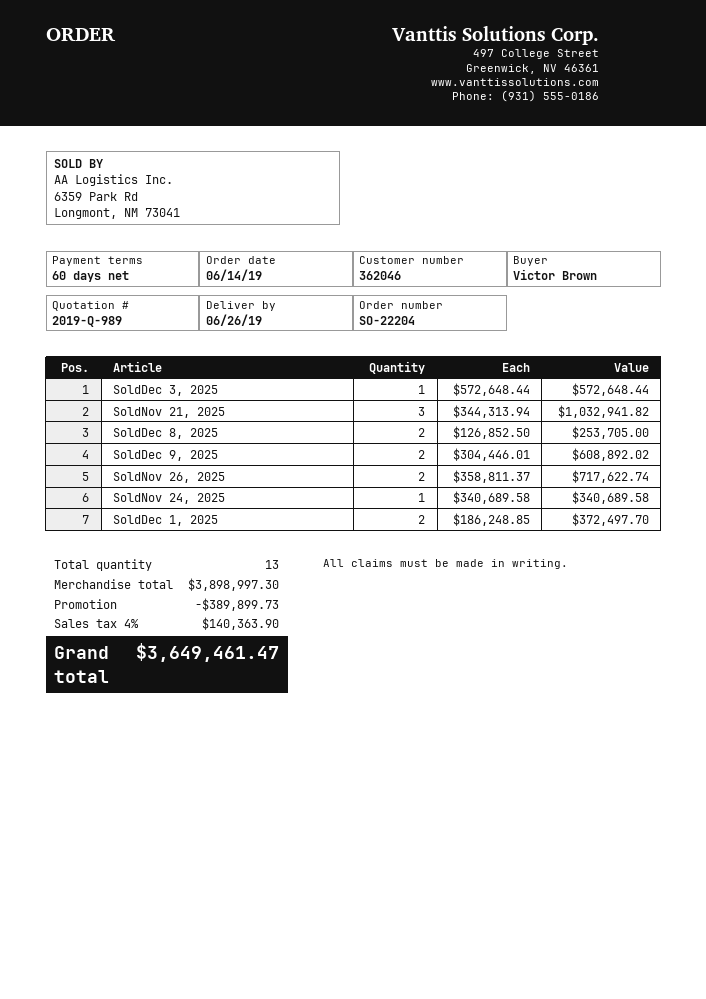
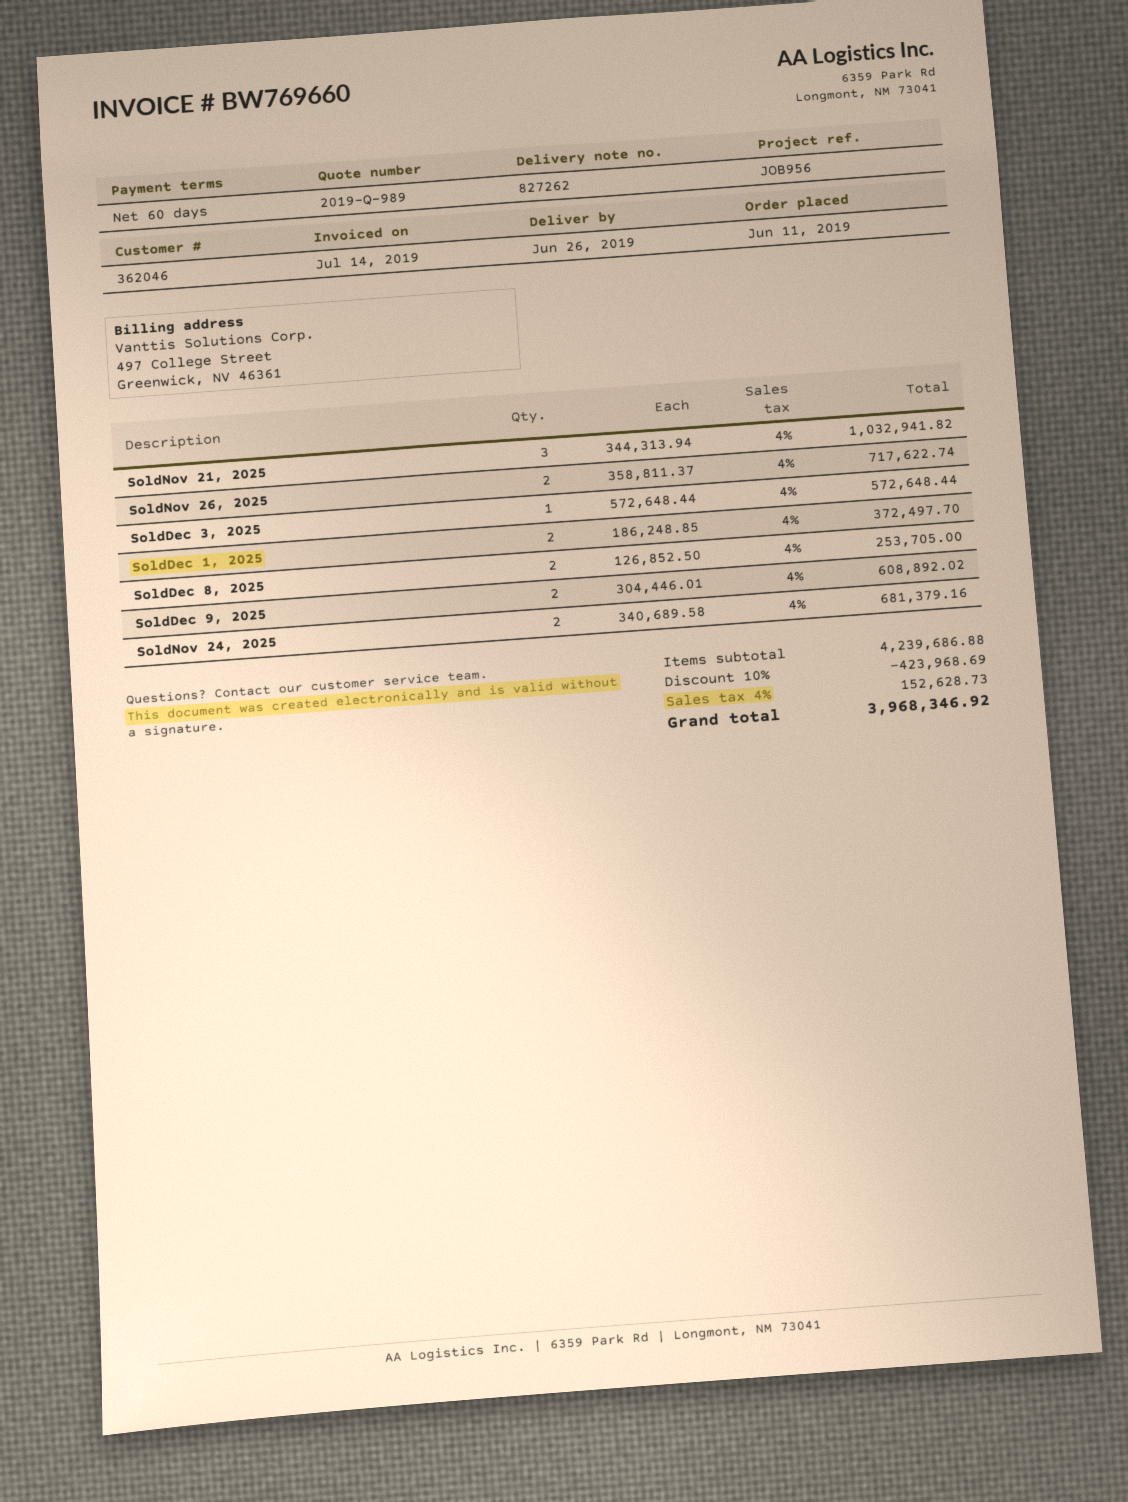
order date: 2019-06-14 -> 2019-06-11
SoldNov 24, 2025: 1 x 340689.58 = 340689.58 -> 2 x 340689.58 = 681379.16
subtotal: 3898997.30 -> 4239686.88
discount: 389899.73 -> 423968.69
tax: 4% = 140363.90 -> 4% = 152628.73
total: 3649461.47 -> 3968346.92

